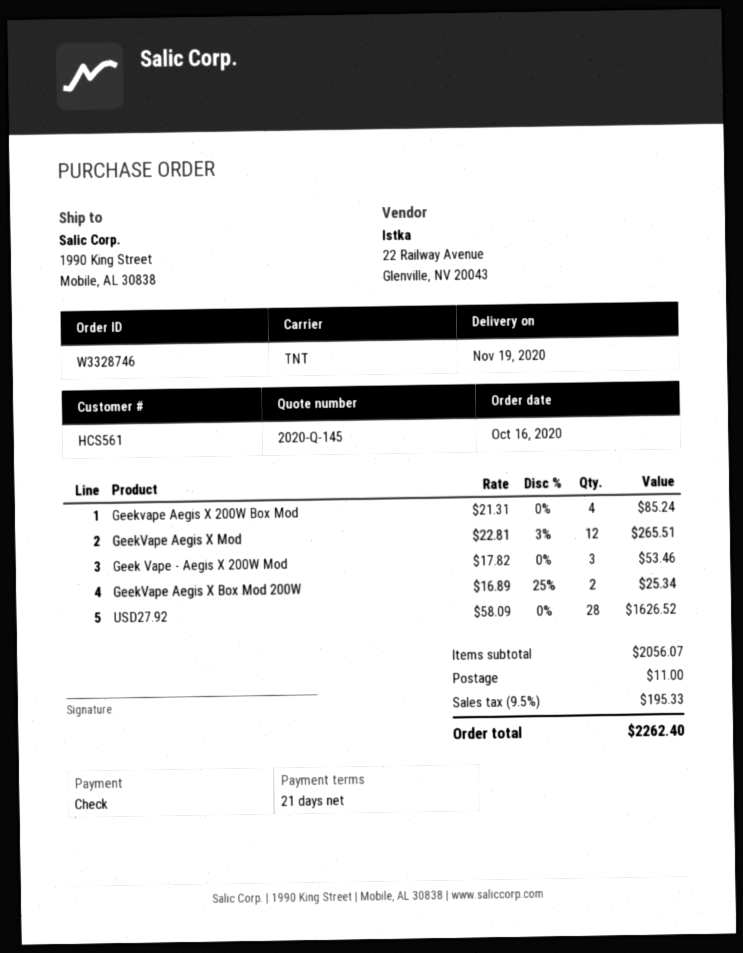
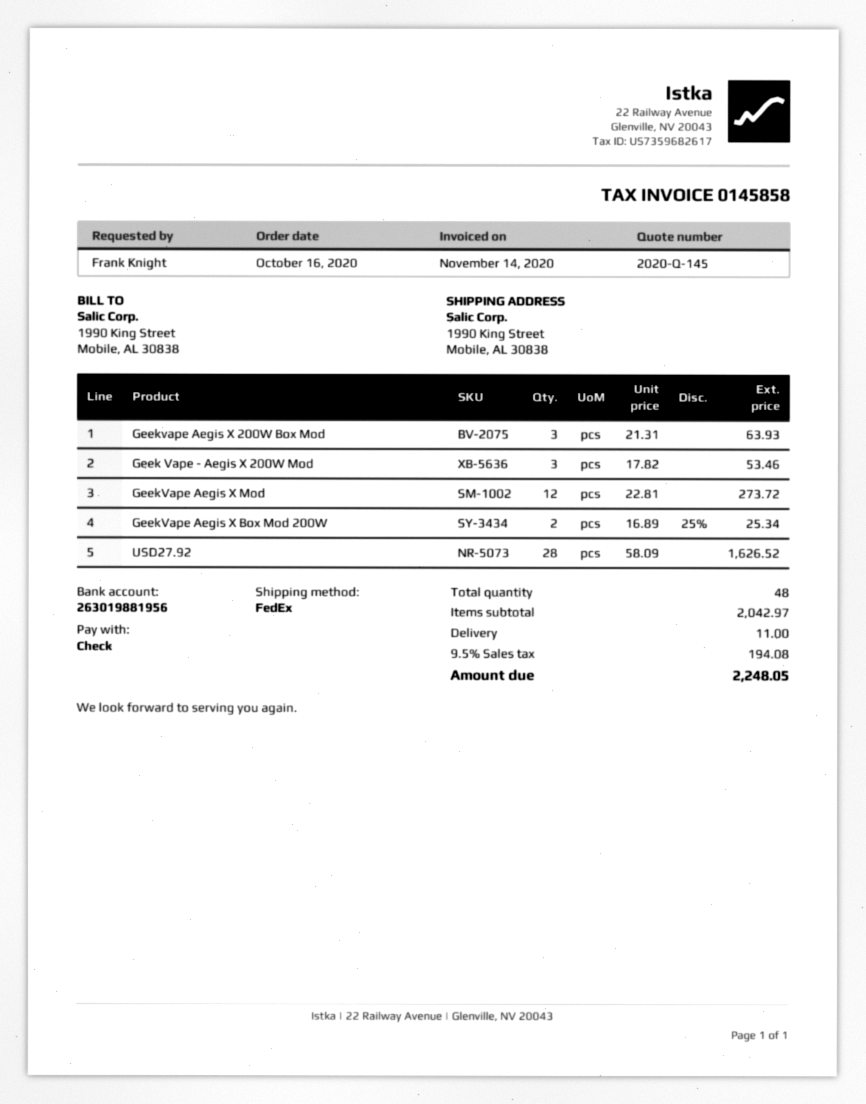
shipping method: TNT -> FedEx
Geekvape Aegis X 200W Box Mod: 4 x 21.31 = 85.24 -> 3 x 21.31 = 63.93
GeekVape Aegis X Mod: 12 x 22.81 - 3% = 265.51 -> 12 x 22.81 = 273.72
subtotal: 2056.07 -> 2042.97
tax: 9.5% = 195.33 -> 9.5% = 194.08
total: 2262.40 -> 2248.05

